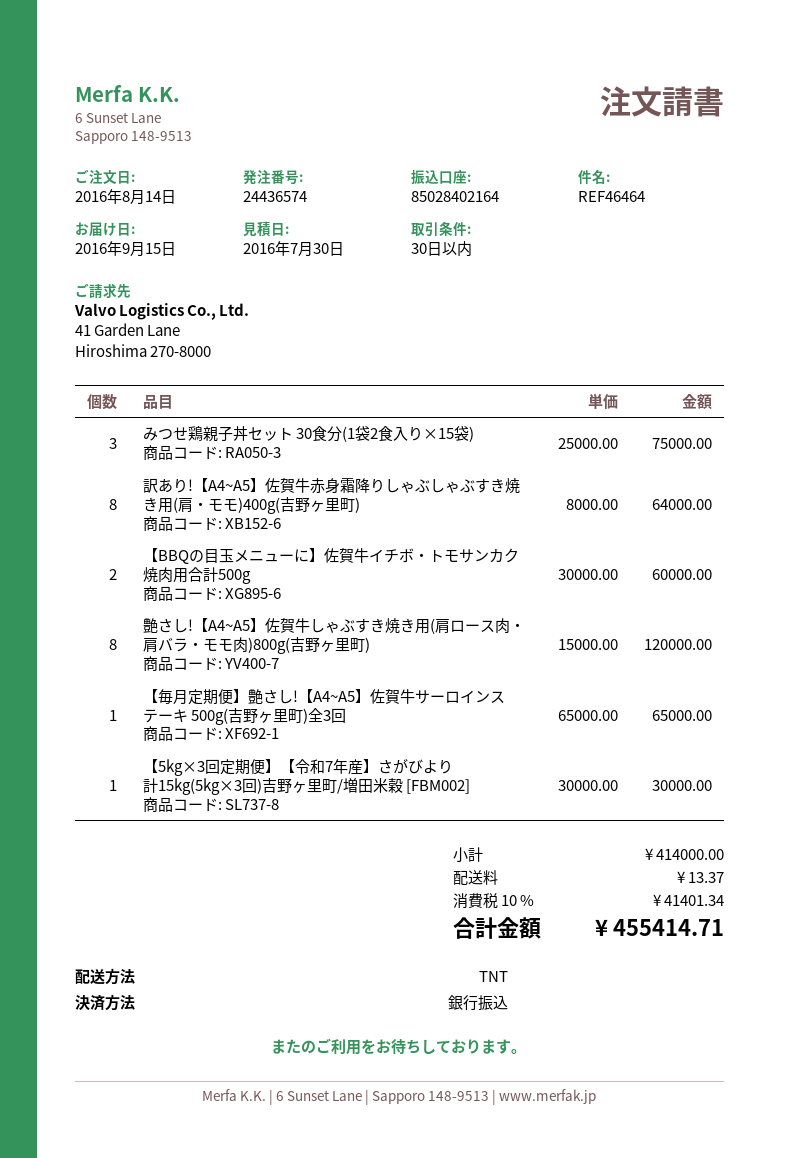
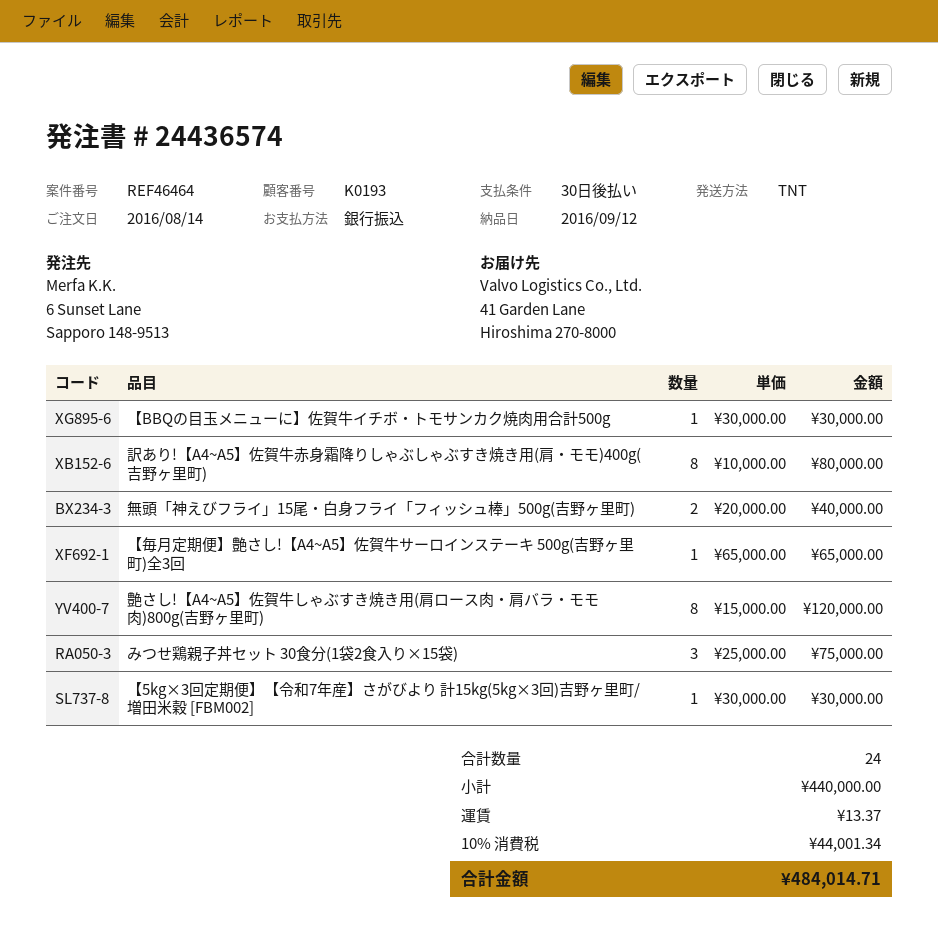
delivery date: 2016-09-15 -> 2016-09-12
訳あり!【A4~A5】佐賀牛赤身霜降りしゃぶしゃぶすき焼き用(肩・モモ)400g(吉野ヶ里町): 8 x 8000.00 = 64000.00 -> 8 x 10000.00 = 80000.00
【BBQの目玉メニューに】佐賀牛イチボ・トモサンカク焼肉用合計500g: 2 x 30000.00 = 60000.00 -> 1 x 30000.00 = 30000.00
無頭「神えびフライ」15尾・白身フライ「フィッシュ棒」500g(吉野ヶ里町): none -> 2 x 20000.00 = 40000.00
subtotal: 414000.00 -> 440000.00
tax: 10% = 41401.34 -> 10% = 44001.34
total: 455414.71 -> 484014.71

